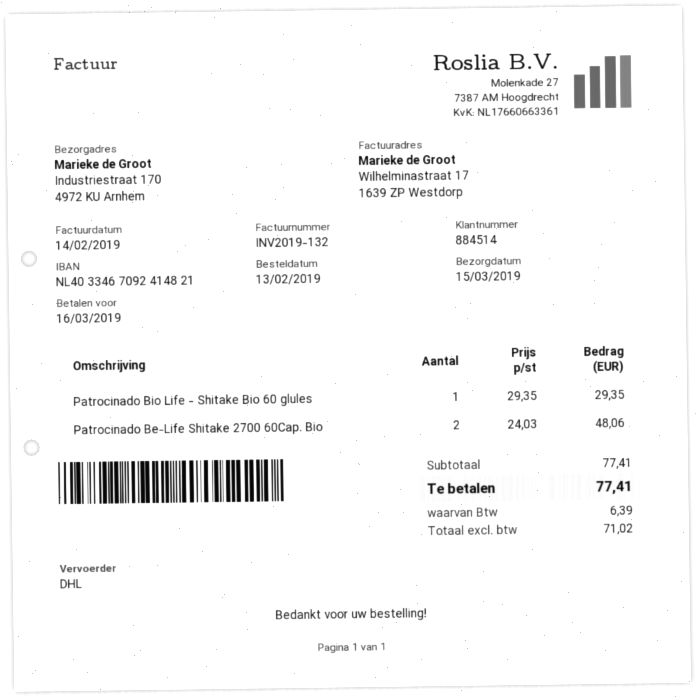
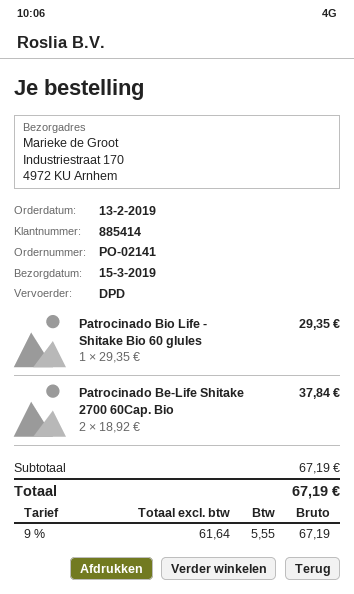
customer number: 884514 -> 885414
shipping method: DHL -> DPD
Patrocinado Be-Life Shitake 2700 60Cap. Bio: 2 x 24.03 = 48.06 -> 2 x 18.92 = 37.84
subtotal: 77.41 -> 67.19
net: 71.02 -> 61.64
tax: 6.39 -> 5.55
total: 77.41 -> 67.19

